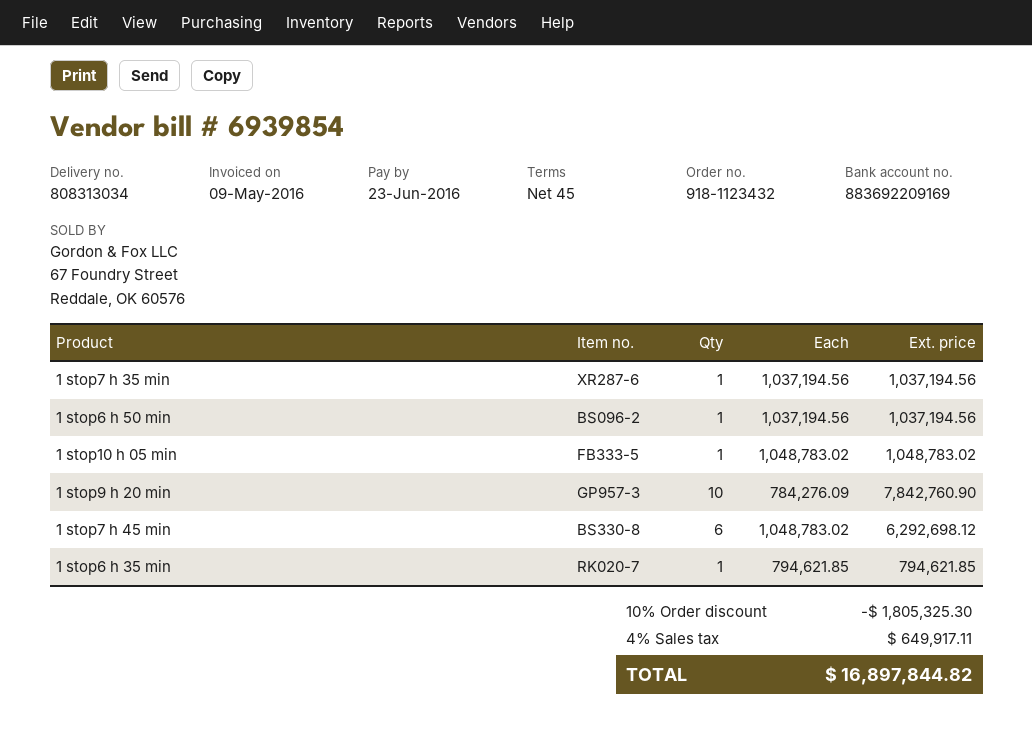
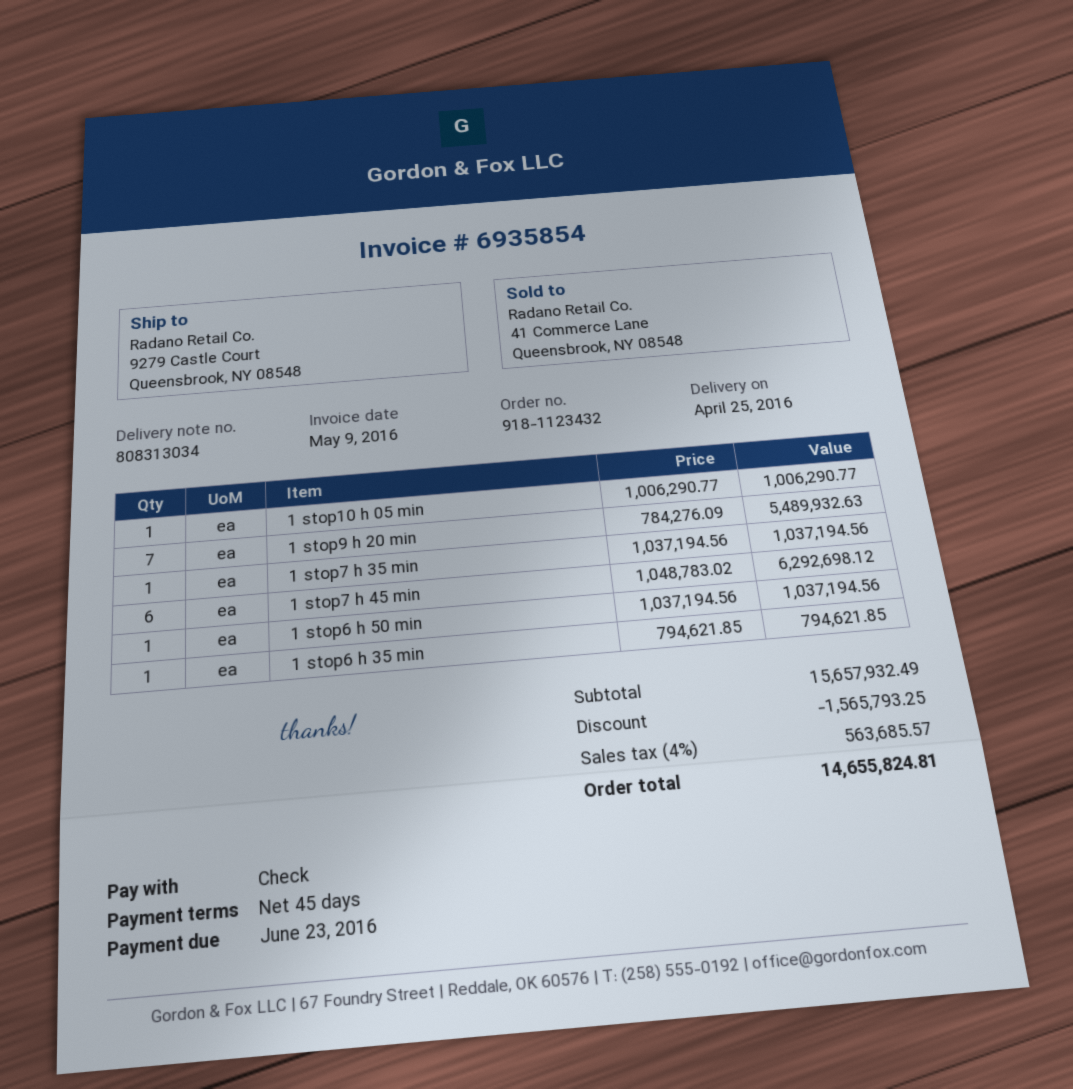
invoice number: 6939854 -> 6935854
1 stop10 h 05 min: 1 x 1048783.02 = 1048783.02 -> 1 x 1006290.77 = 1006290.77
1 stop9 h 20 min: 10 x 784276.09 = 7842760.90 -> 7 x 784276.09 = 5489932.63
discount: 1805325.30 -> 1565793.25
tax: 4% = 649917.11 -> 4% = 563685.57
total: 16897844.82 -> 14655824.81

